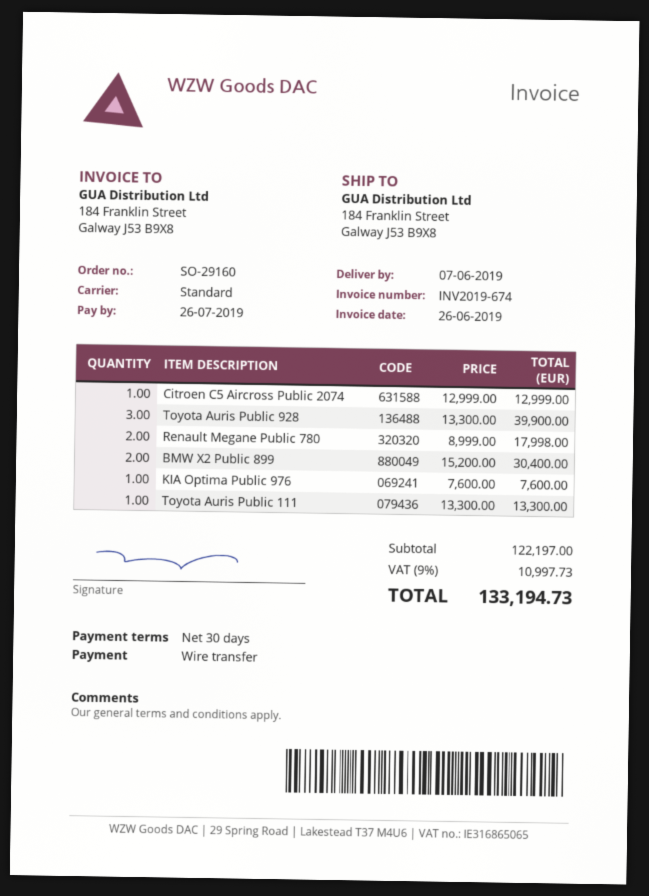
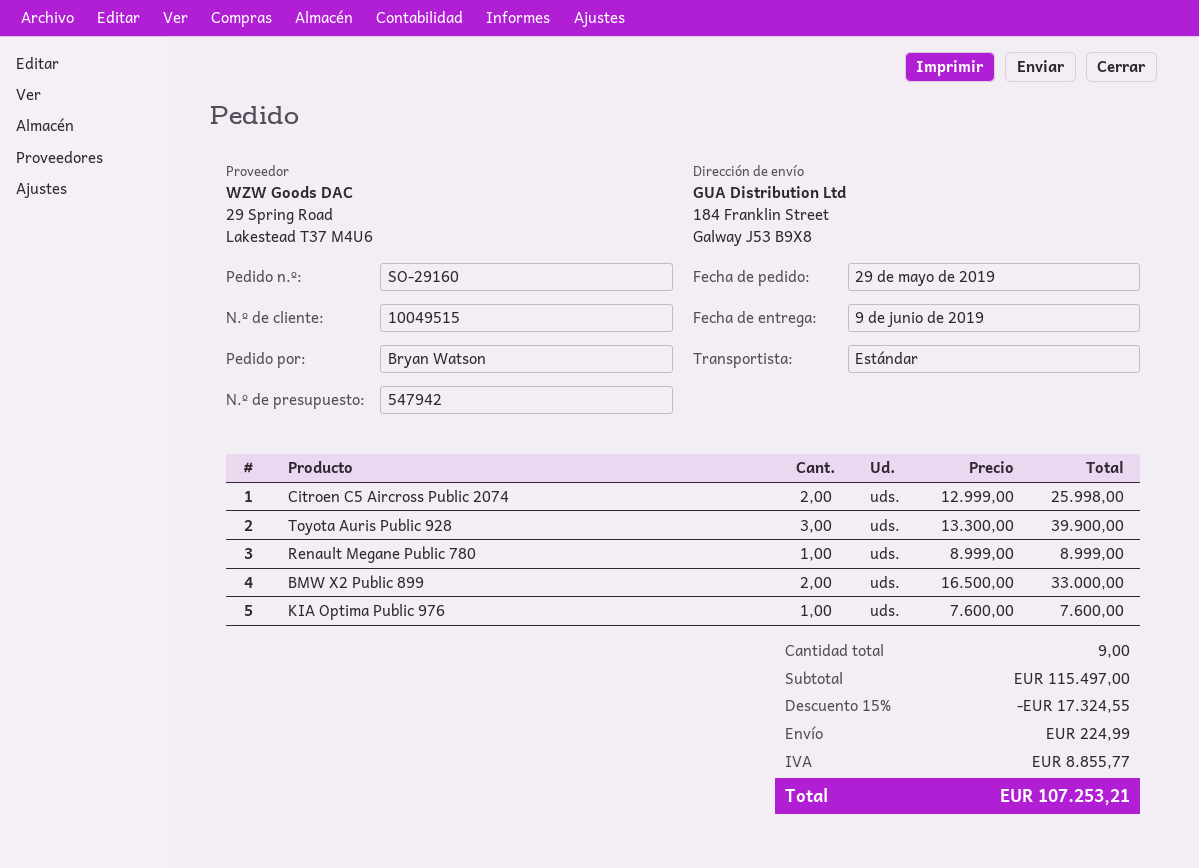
delivery date: 2019-06-07 -> 2019-06-09
Citroen C5 Aircross Public 2074: 1 x 12999.00 = 12999.00 -> 2 x 12999.00 = 25998.00
Renault Megane Public 780: 2 x 8999.00 = 17998.00 -> 1 x 8999.00 = 8999.00
BMW X2 Public 899: 2 x 15200.00 = 30400.00 -> 2 x 16500.00 = 33000.00
Toyota Auris Public 111: 1 x 13300.00 = 13300.00 -> none
subtotal: 122197.00 -> 115497.00
discount: none -> 15% = 17324.55
shipping: none -> 224.99
tax: 10997.73 -> 8855.77
total: 133194.73 -> 107253.21

